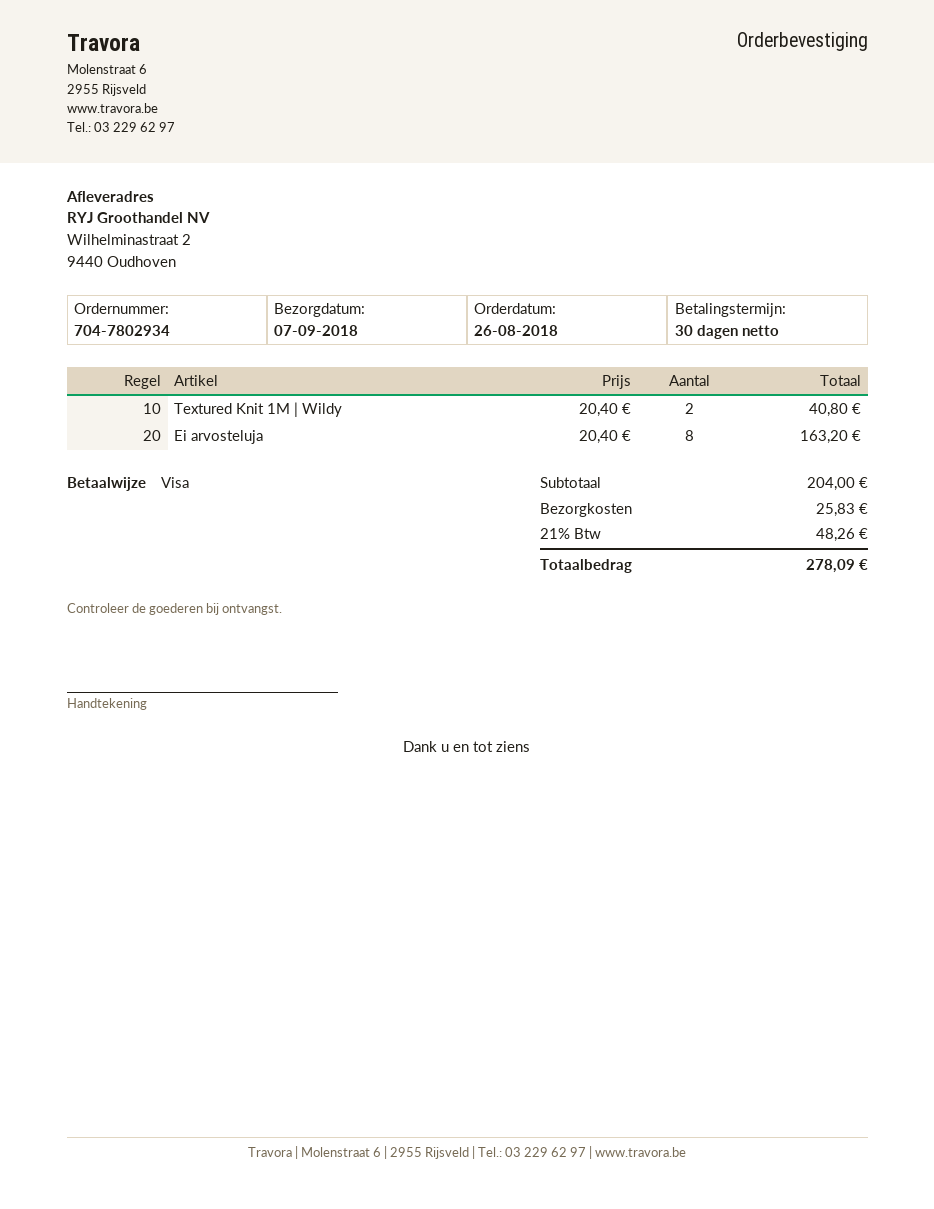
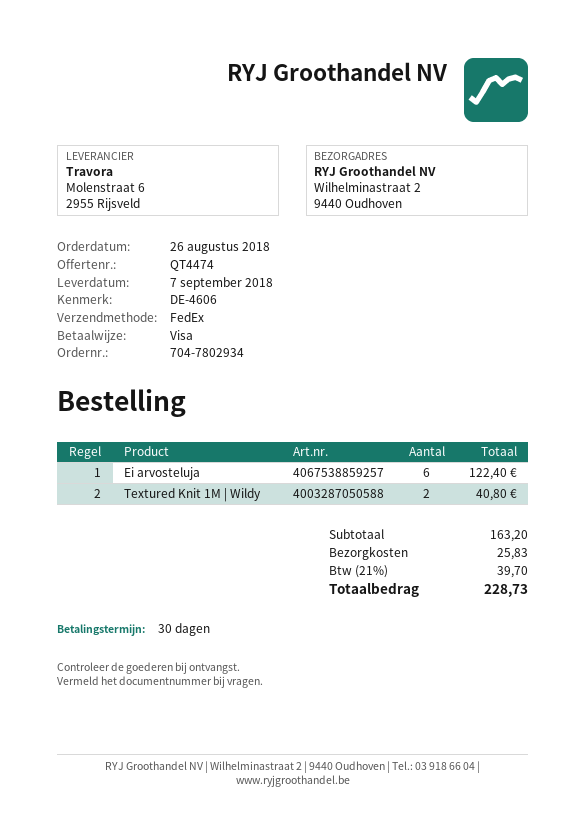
Ei arvosteluja: 8 for 163.20 -> 6 for 122.40
subtotal: 204.00 -> 163.20
tax: 21% = 48.26 -> 21% = 39.70
total: 278.09 -> 228.73

